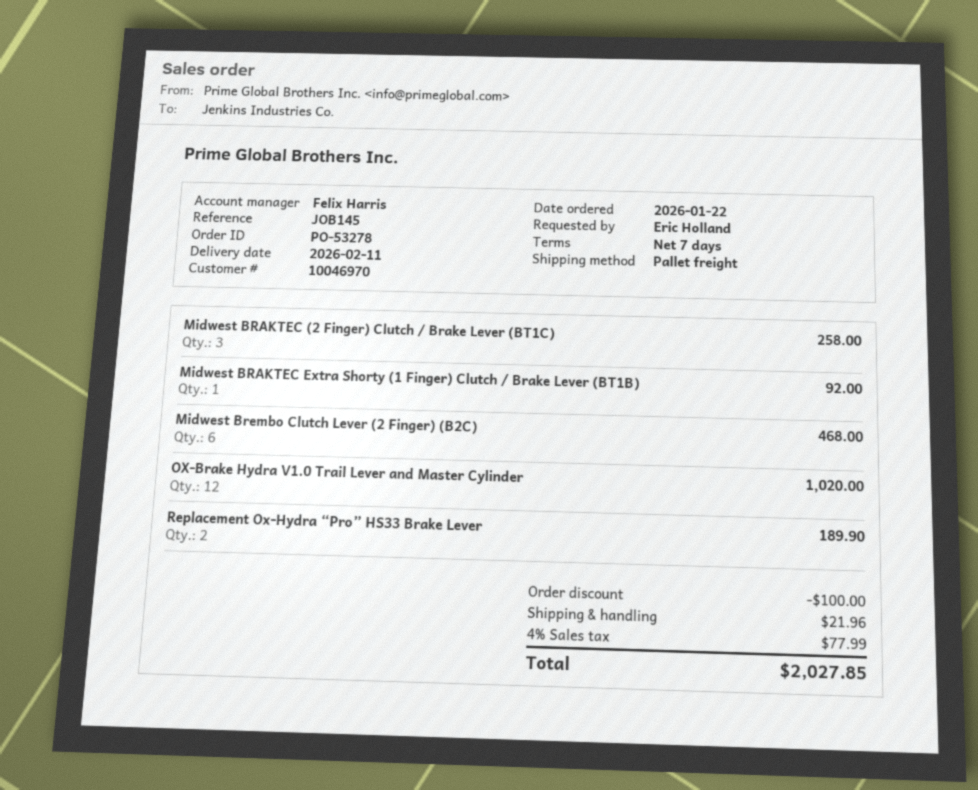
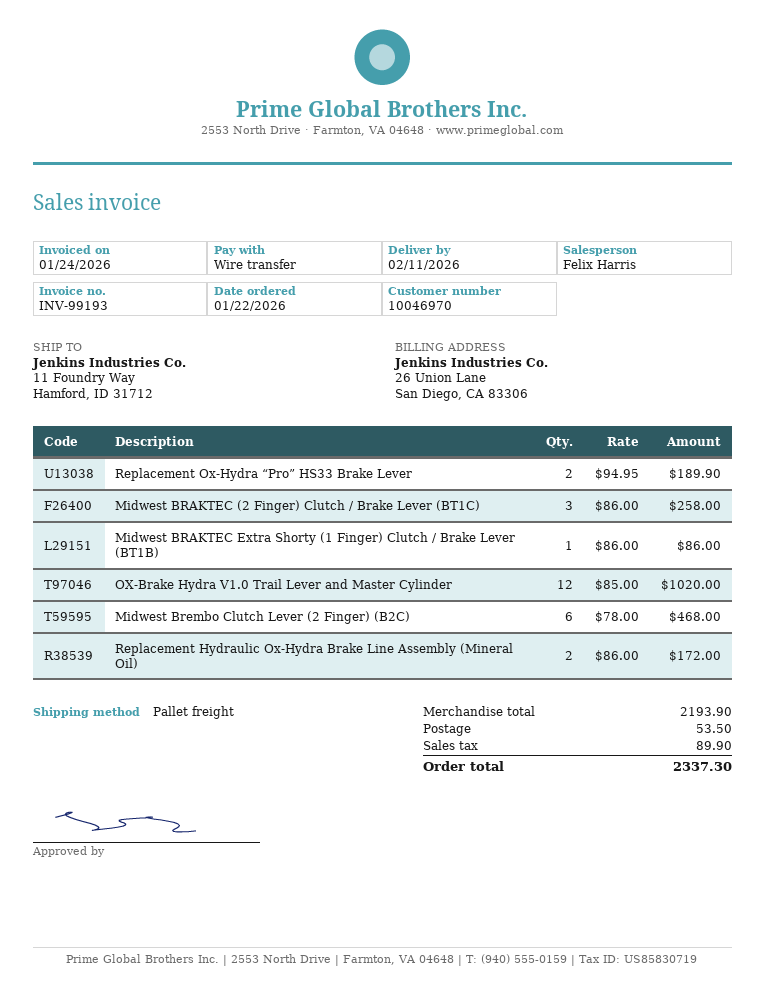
Midwest BRAKTEC Extra Shorty (1 Finger) Clutch / Brake Lever (BT1B): 1 for 92.00 -> 1 for 86.00
Replacement Hydraulic Ox-Hydra Brake Line Assembly (Mineral Oil): none -> 2 for 172.00
discount: 100.00 -> none
shipping: 21.96 -> 53.50
tax: 77.99 -> 89.90
total: 2027.85 -> 2337.30

